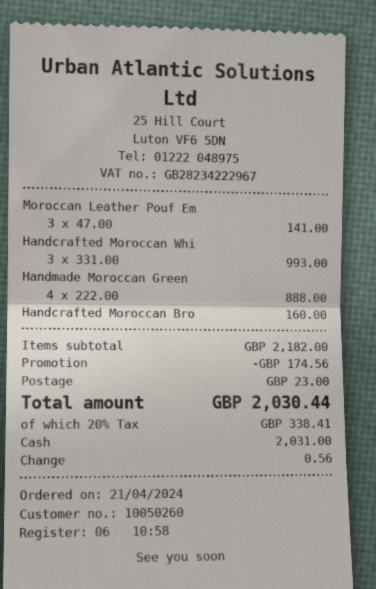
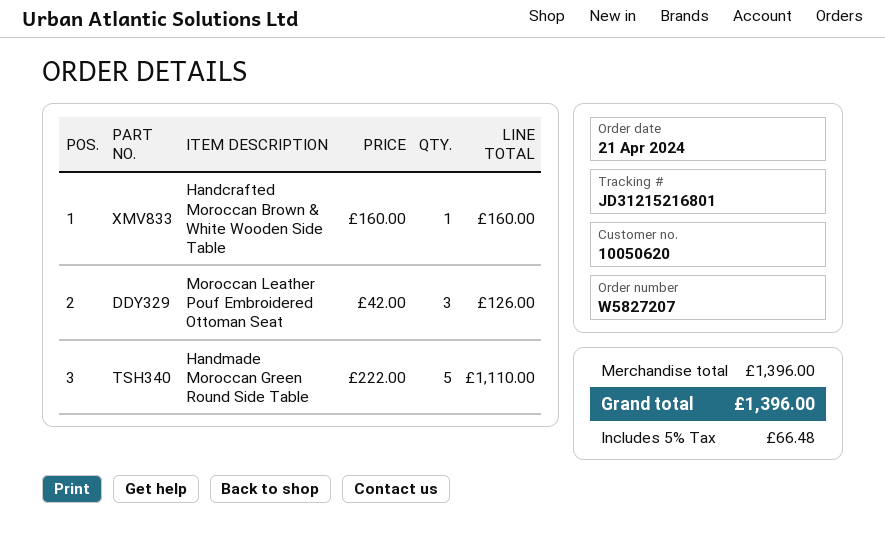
customer number: 10050260 -> 10050620
Moroccan Leather Pouf Em: 3 x 47.00 = 141.00 -> 3 x 42.00 = 126.00
Handcrafted Moroccan Whi: 3 x 331.00 = 993.00 -> none
Handmade Moroccan Green: 4 x 222.00 = 888.00 -> 5 x 222.00 = 1110.00
subtotal: 2182.00 -> 1396.00
discount: 174.56 -> none
shipping: 23.00 -> none
tax: 20% = 338.41 -> 5% = 66.48
total: 2030.44 -> 1396.00

